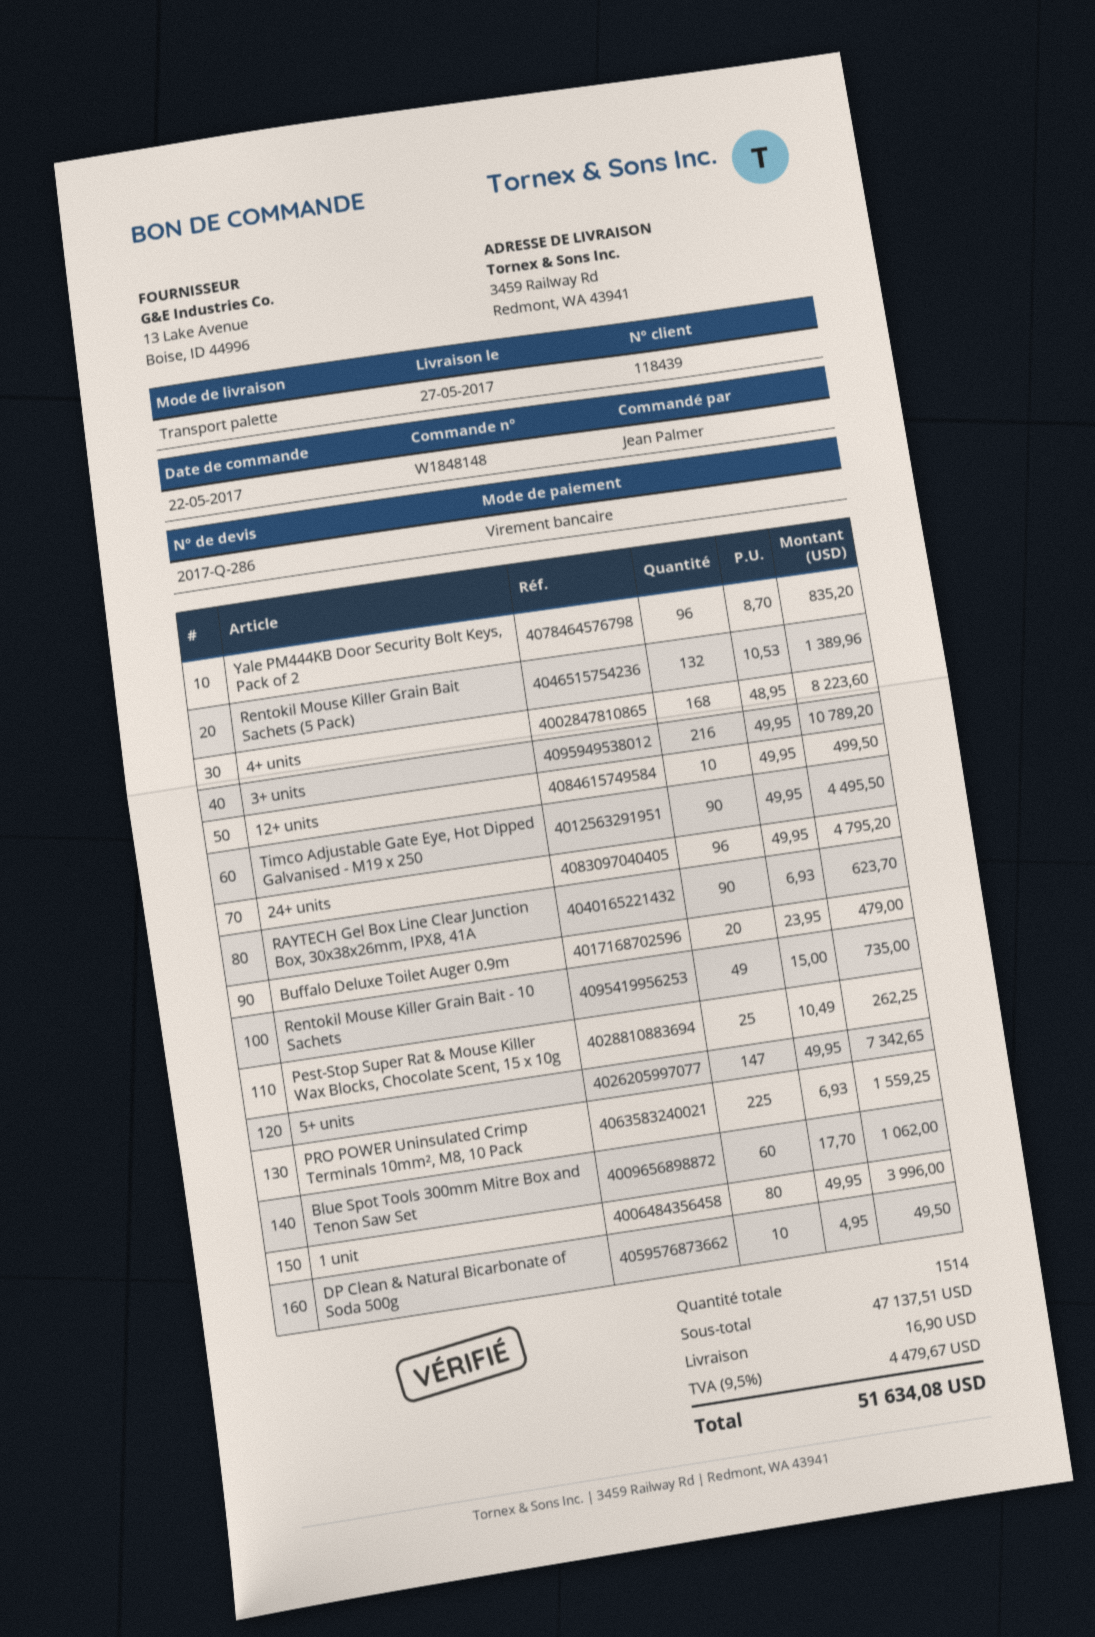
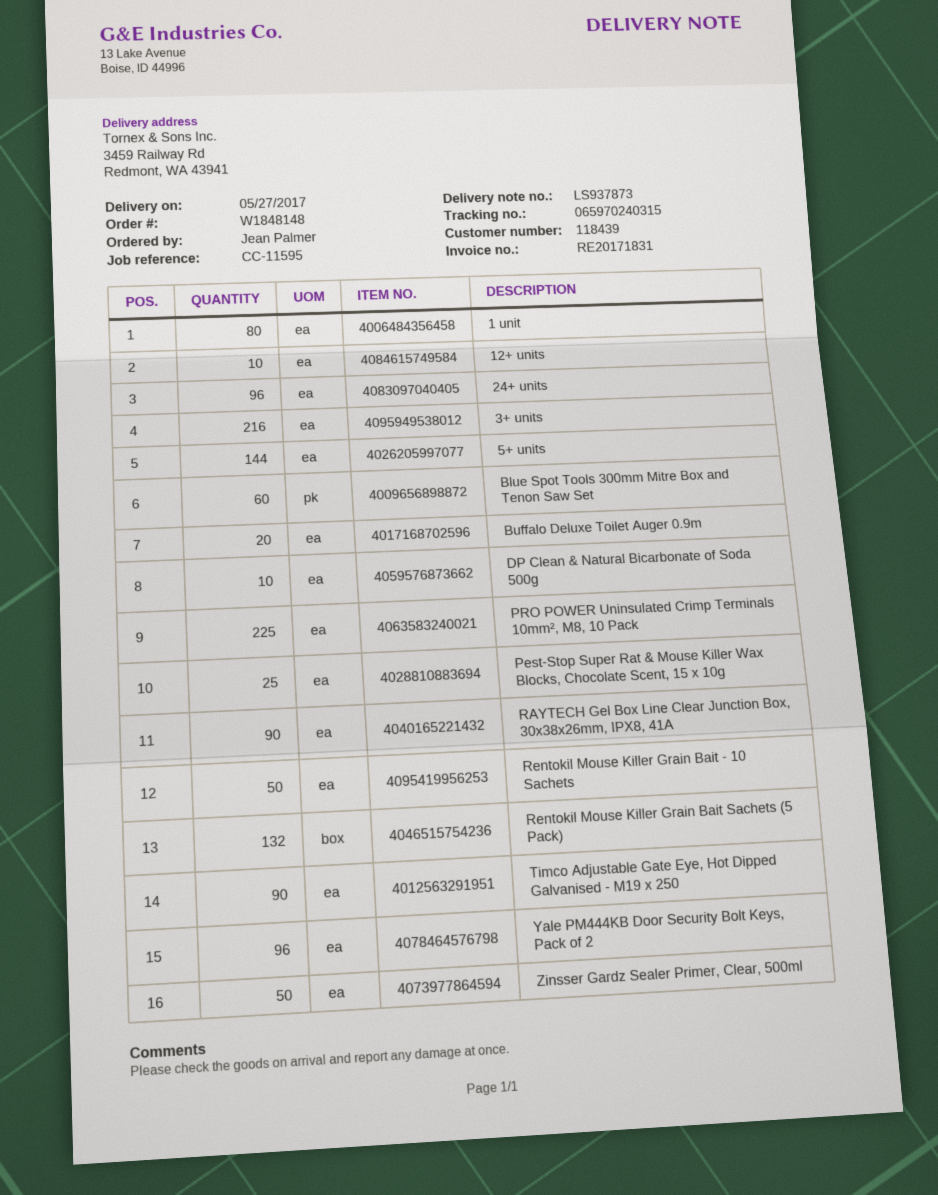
4+ units: 168 -> none
Rentokil Mouse Killer Grain Bait - 10 Sachets: 49 -> 50
5+ units: 147 -> 144
Zinsser Gardz Sealer Primer, Clear, 500ml: none -> 50

